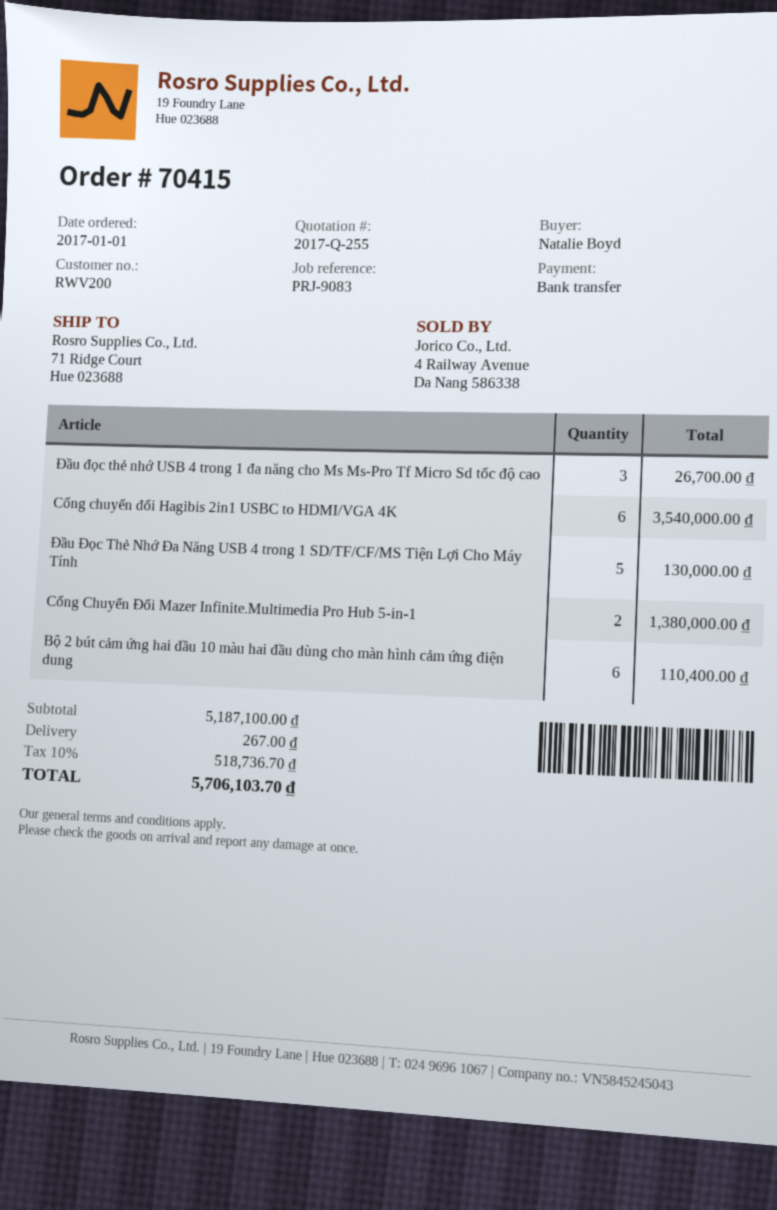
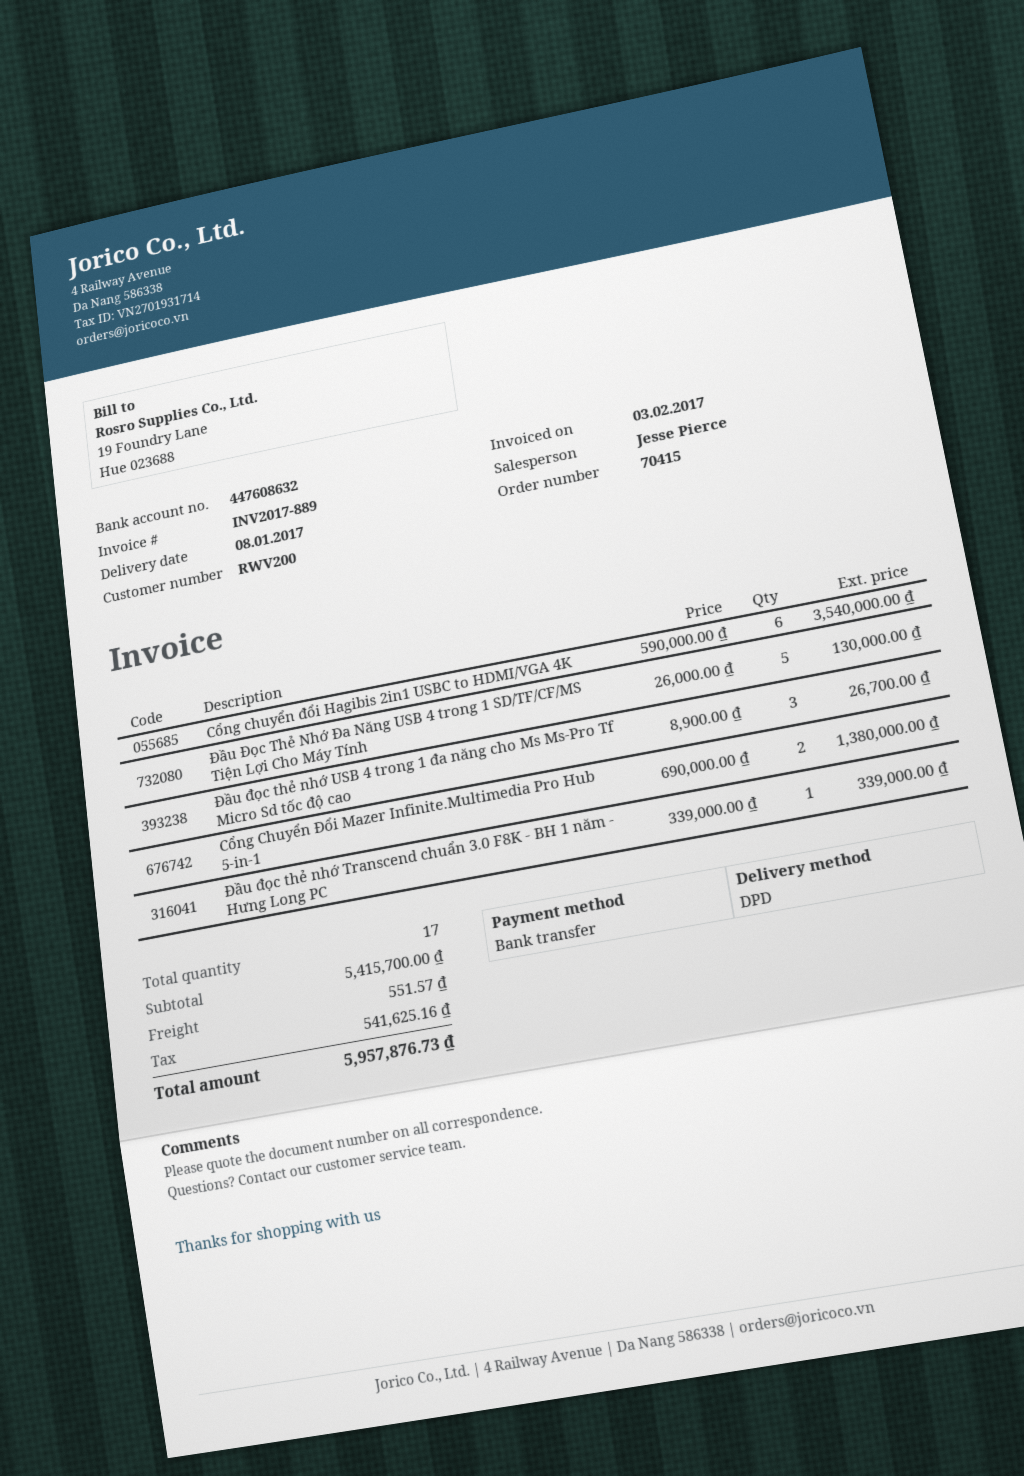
Bộ 2 bút cảm ứng hai đầu 10 màu hai đầu dùng cho màn hình cảm ứng điện dung: 6 for 110400.00 -> none
Đầu đọc thẻ nhớ Transcend chuẩn 3.0 F8K - BH 1 năm - Hưng Long PC: none -> 1 for 339000.00
subtotal: 5187100.00 -> 5415700.00
shipping: 267.00 -> 551.57
tax: 518736.70 -> 541625.16
total: 5706103.70 -> 5957876.73

